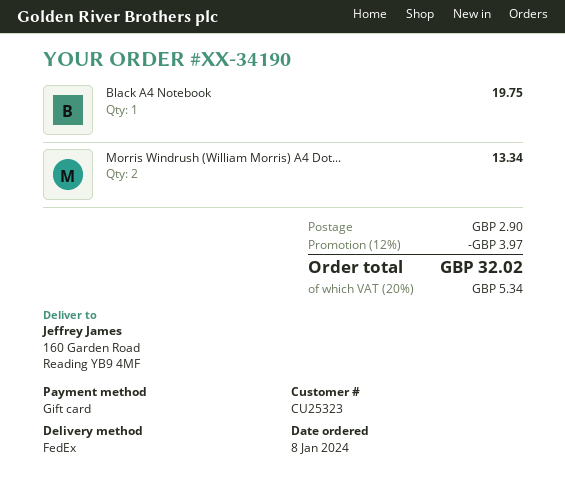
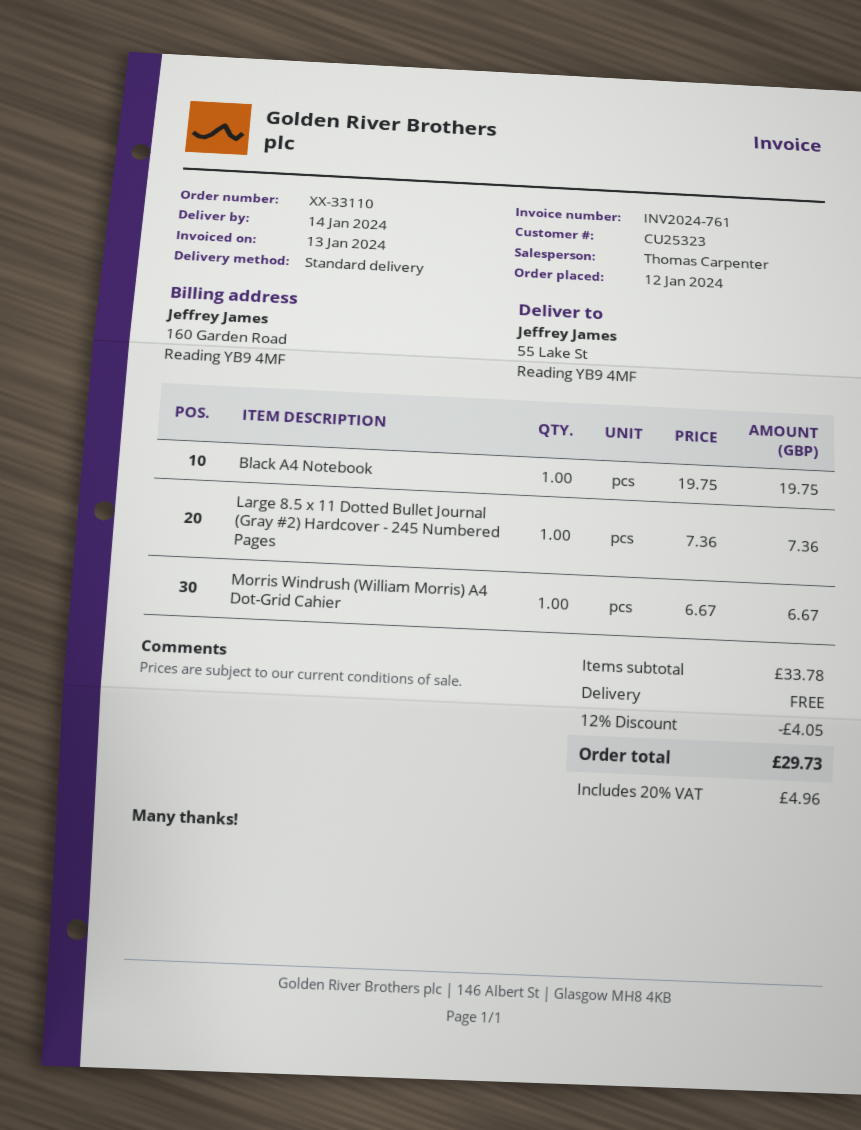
order number: XX-34190 -> XX-33110
order date: 2024-01-08 -> 2024-01-12
shipping method: FedEx -> standard
ship to: 160 Garden Road, Reading YB9 4MF -> 55 Lake St, Reading YB9 4MF
Morris Windrush (William Morris) A4 Dot...: 2 for 13.34 -> 1 for 6.67
Large 8.5 x 11 Dotted Bullet Journal (Gray #2) Hardcover - 245 Numbered Pages: none -> 1 for 7.36
discount: 12% = 3.97 -> 12% = 4.05
shipping: 2.90 -> 0.00
tax: 20% = 5.34 -> 20% = 4.96
total: 32.02 -> 29.73

